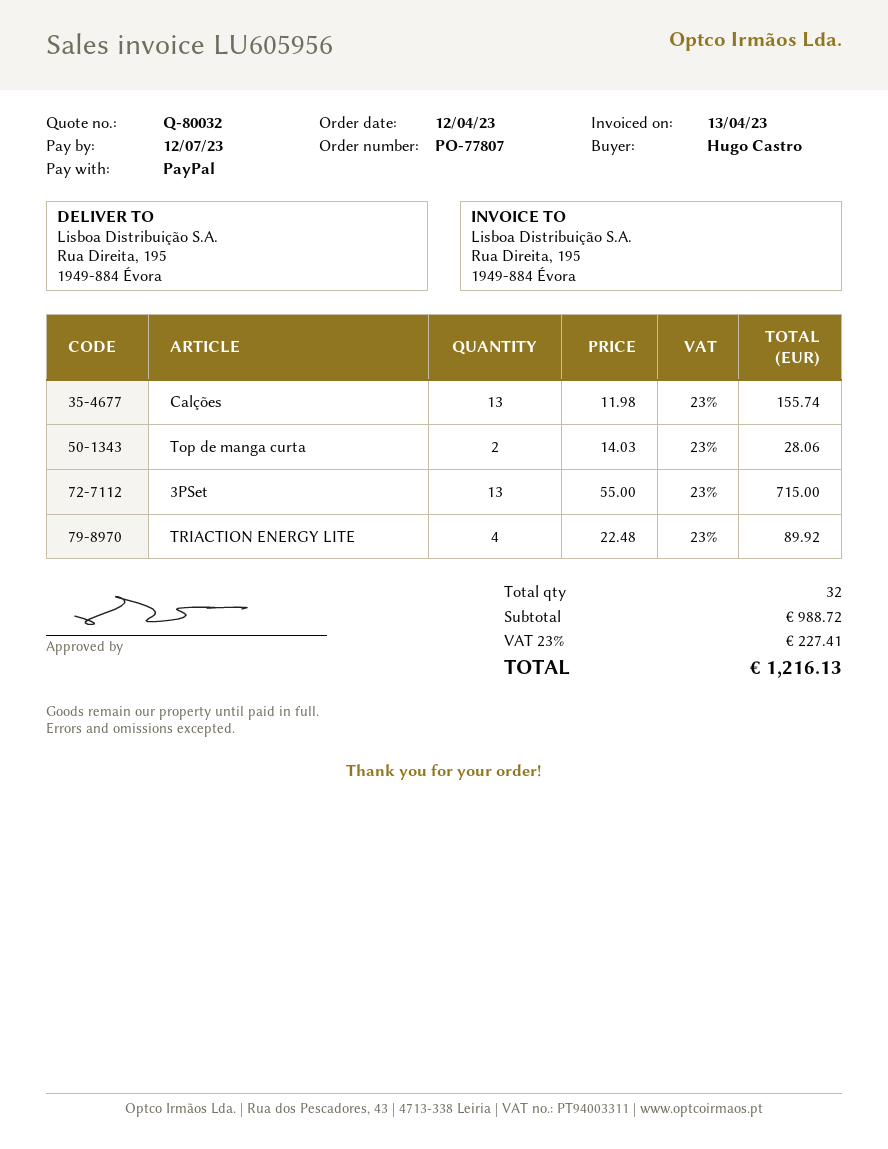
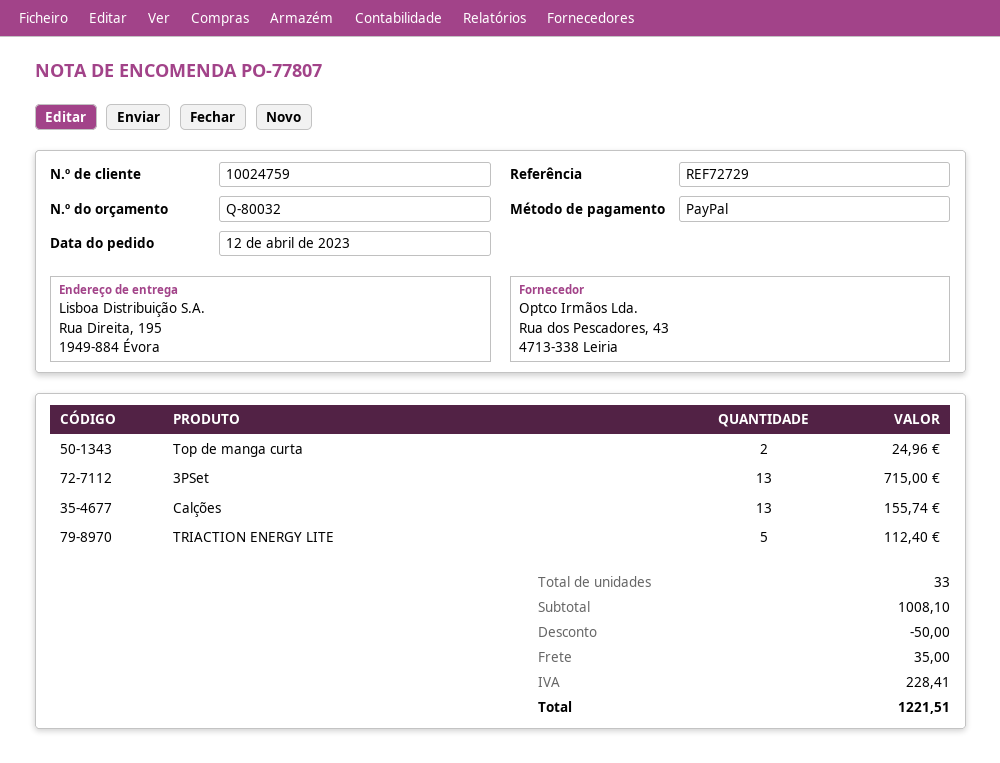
Top de manga curta: 2 for 28.06 -> 2 for 24.96
TRIACTION ENERGY LITE: 4 for 89.92 -> 5 for 112.40
total quantity: 32 -> 33
subtotal: 988.72 -> 1008.10
discount: none -> 50.00
shipping: none -> 35.00
tax: 227.41 -> 228.41
total: 1216.13 -> 1221.51

